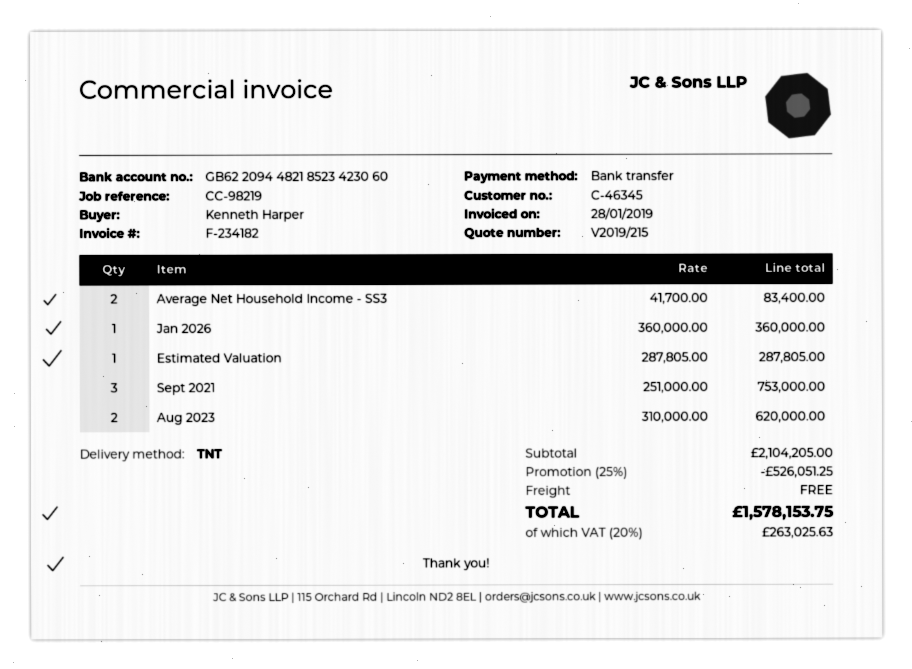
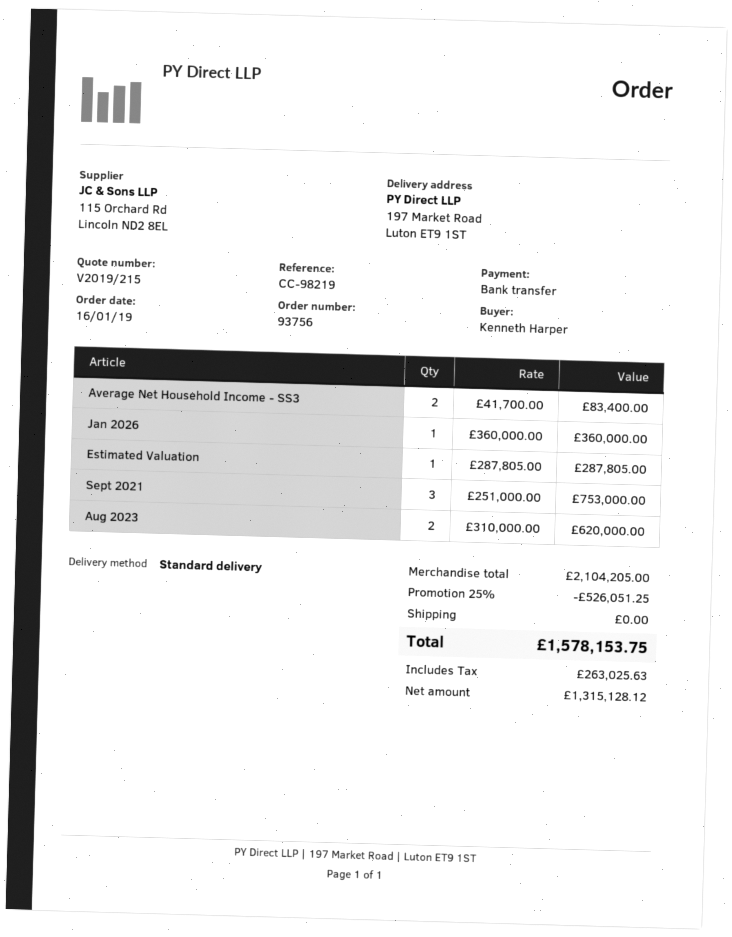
shipping method: TNT -> standard

